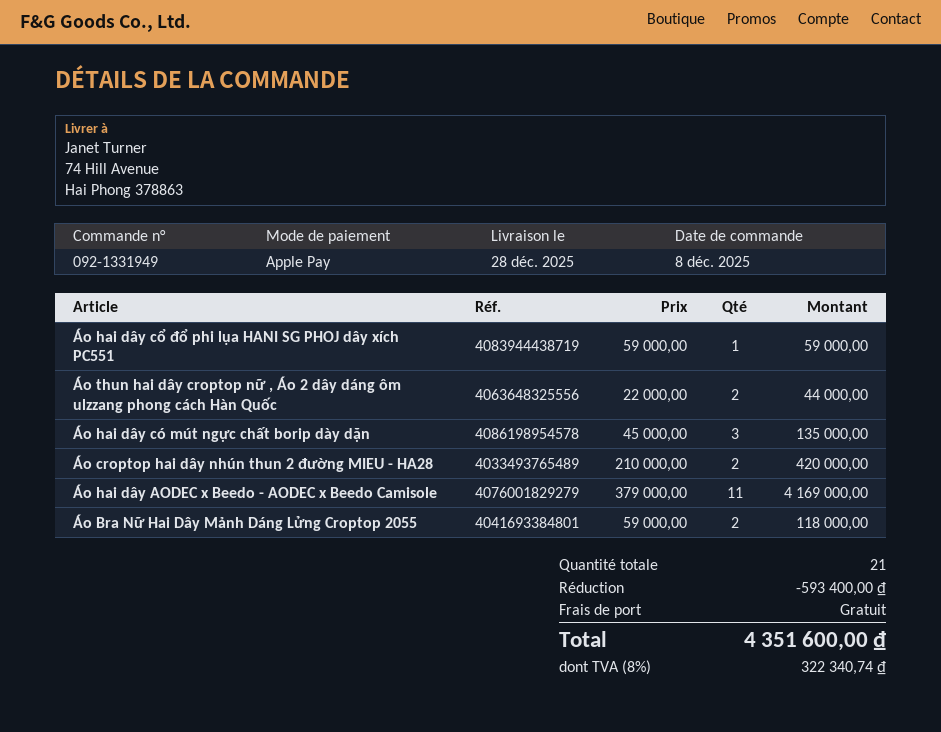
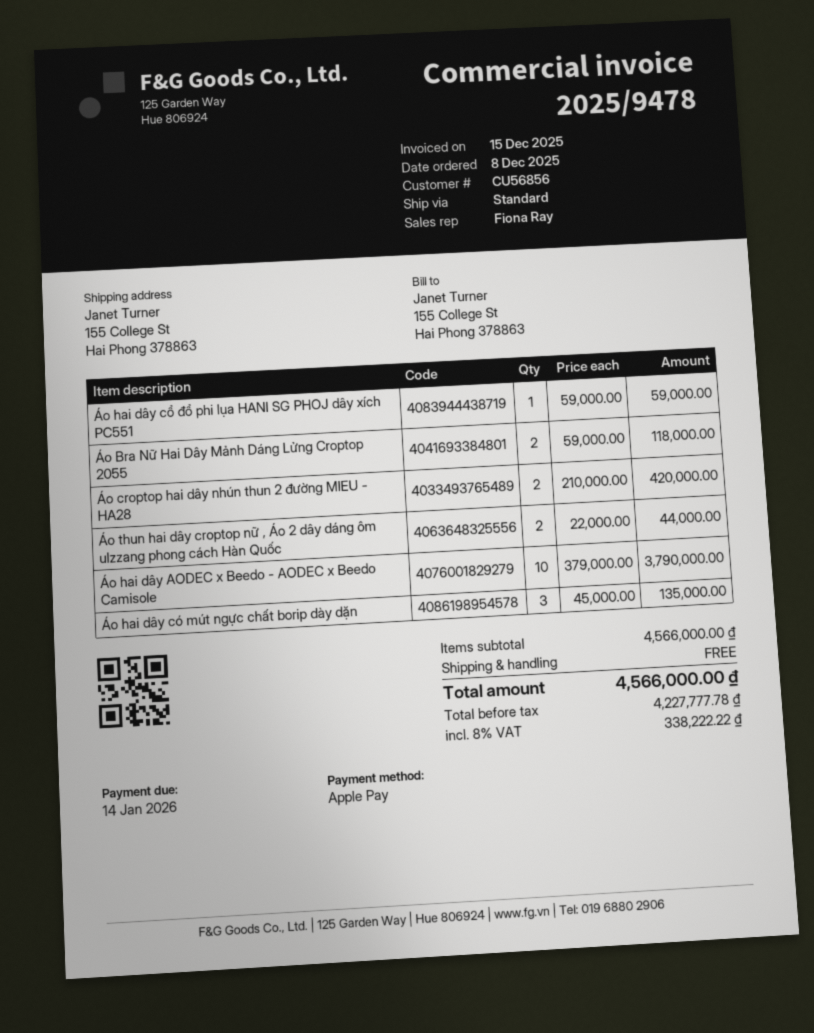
ship to: 74 Hill Avenue, Hai Phong 378863 -> 155 College St, Hai Phong 378863
Áo hai dây AODEC x Beedo - AODEC x Beedo Camisole: 11 x 379000.00 = 4169000.00 -> 10 x 379000.00 = 3790000.00
discount: 593400.00 -> none
tax: 8% = 322340.74 -> 8% = 338222.22
total: 4351600.00 -> 4566000.00

